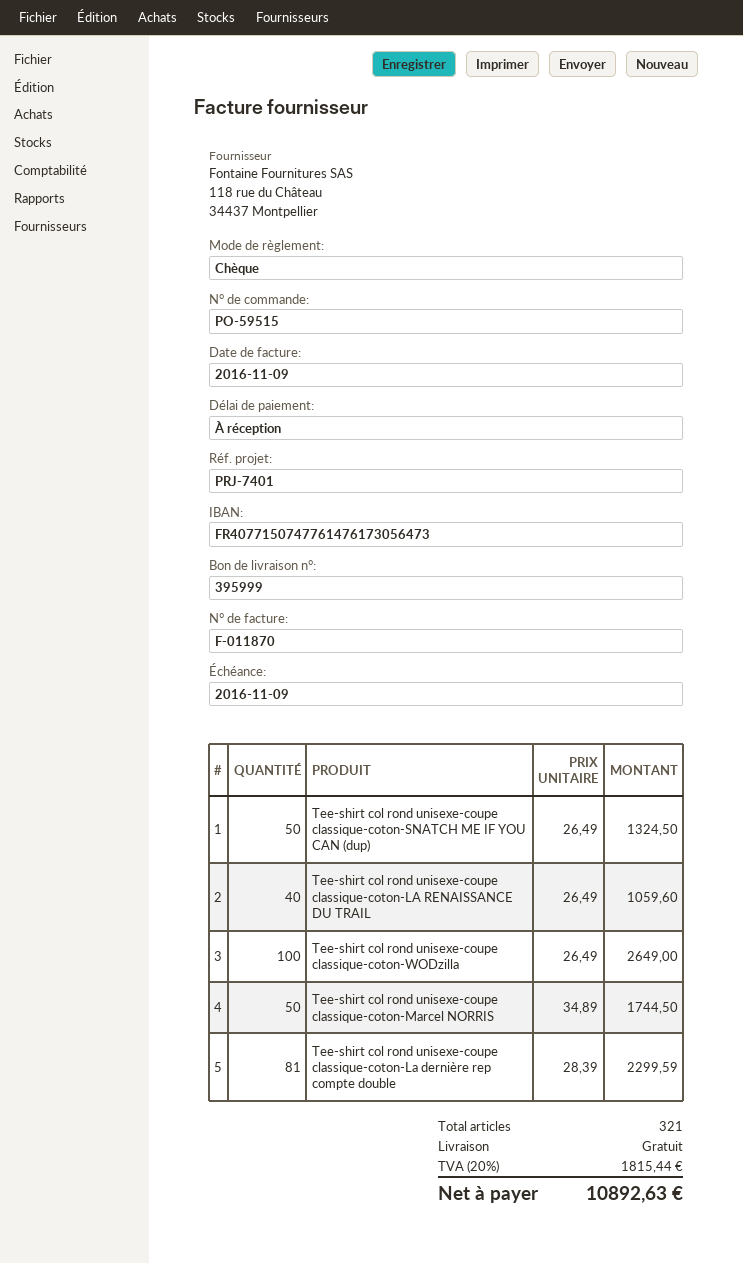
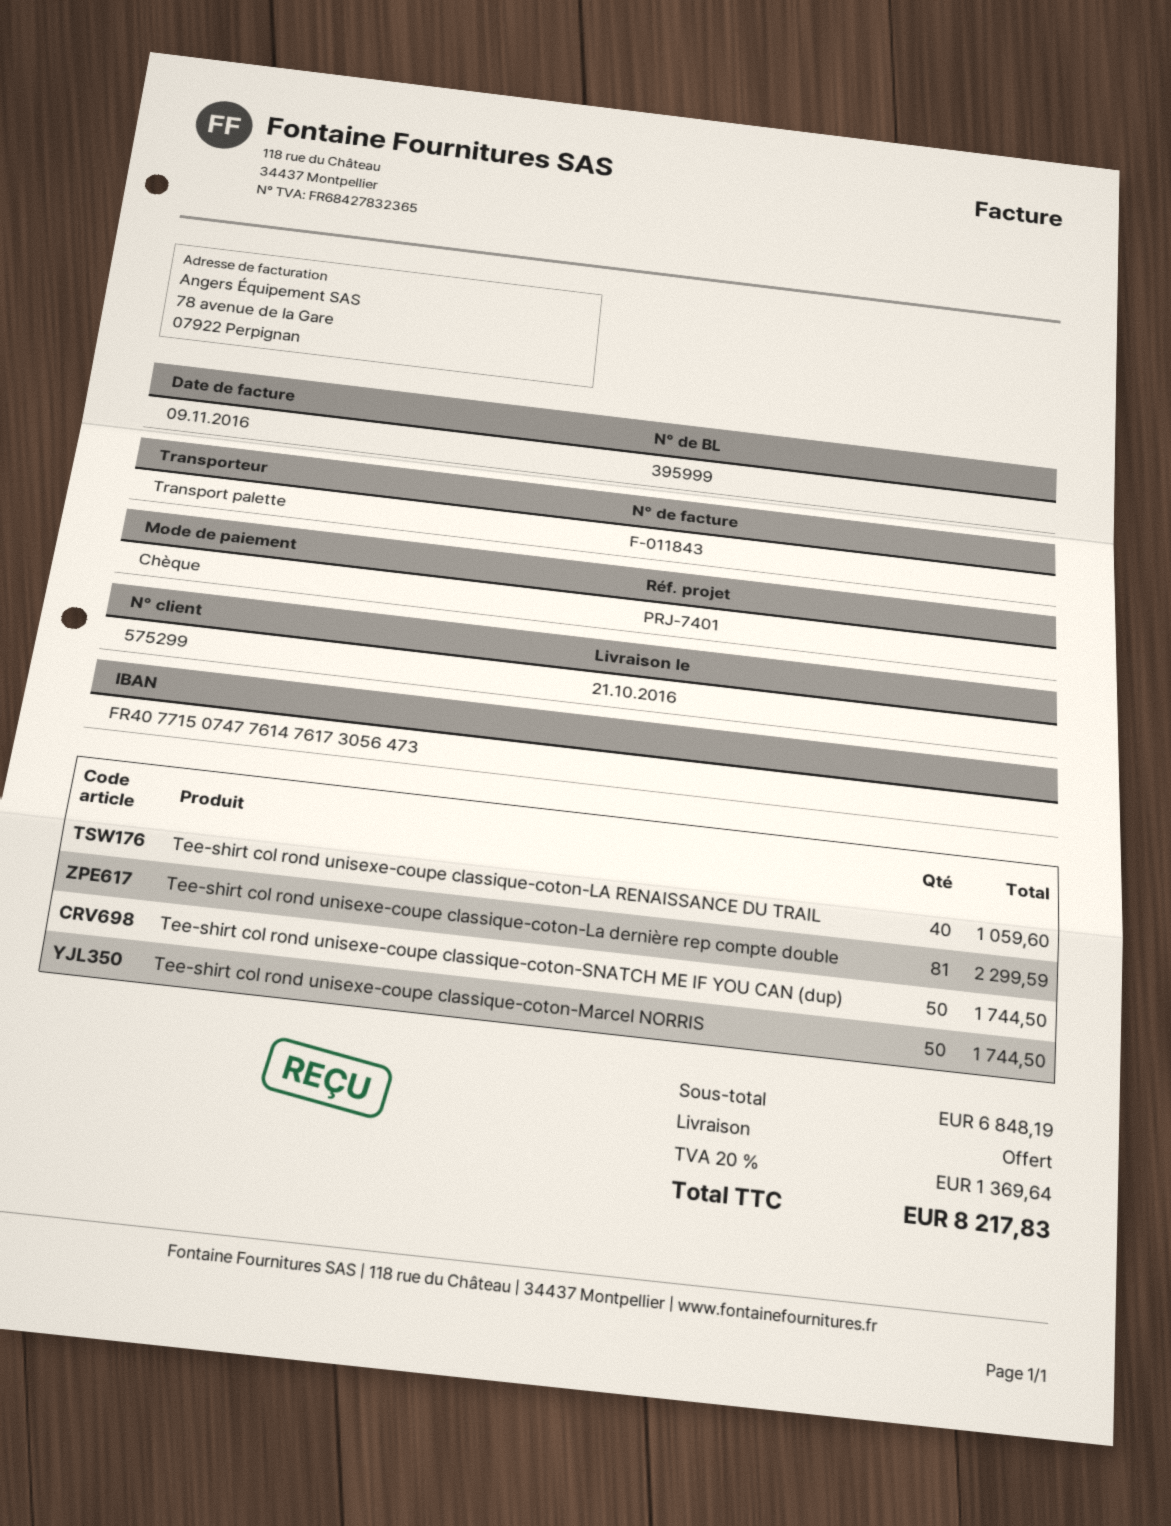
invoice number: F-011870 -> F-011843
Tee-shirt col rond unisexe-coupe classique-coton-SNATCH ME IF YOU CAN (dup): 50 for 1324.50 -> 50 for 1744.50
Tee-shirt col rond unisexe-coupe classique-coton-WODzilla: 100 for 2649.00 -> none
tax: 20% = 1815.44 -> 20% = 1369.64
total: 10892.63 -> 8217.83

